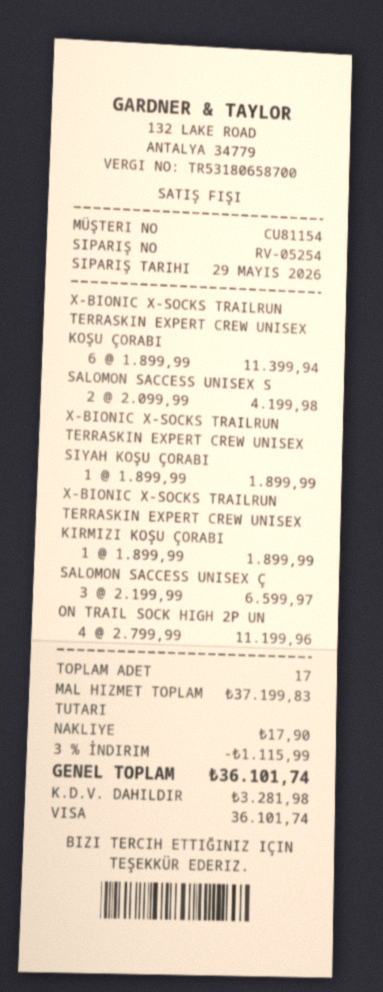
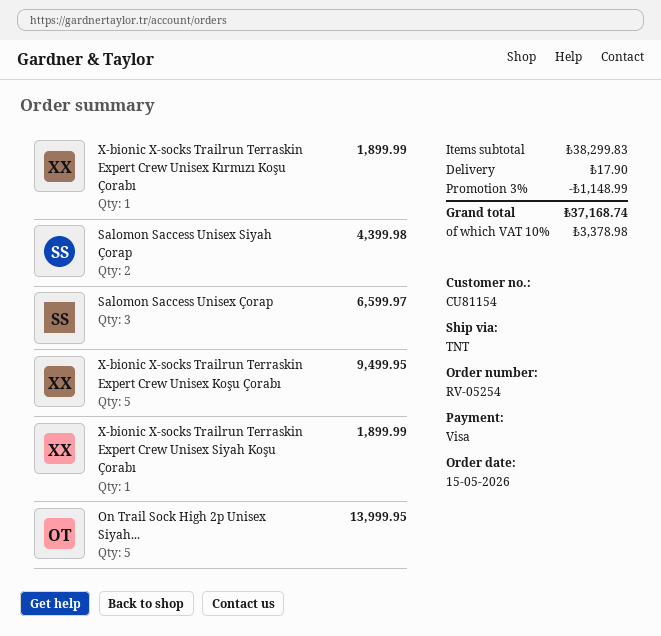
order date: 2026-05-29 -> 2026-05-15
X-BIONIC X-SOCKS TRAILRUN TERRASKIN EXPERT CREW UNISEX KOŞU ÇORABI: 6 for 11399.94 -> 5 for 9499.95
SALOMON SACCESS UNISEX S: 2 for 4199.98 -> 2 for 4399.98
ON TRAIL SOCK HIGH 2P UN: 4 for 11199.96 -> 5 for 13999.95
subtotal: 37199.83 -> 38299.83
discount: 3% = 1115.99 -> 3% = 1148.99
tax: 3281.98 -> 3378.98
total: 36101.74 -> 37168.74

